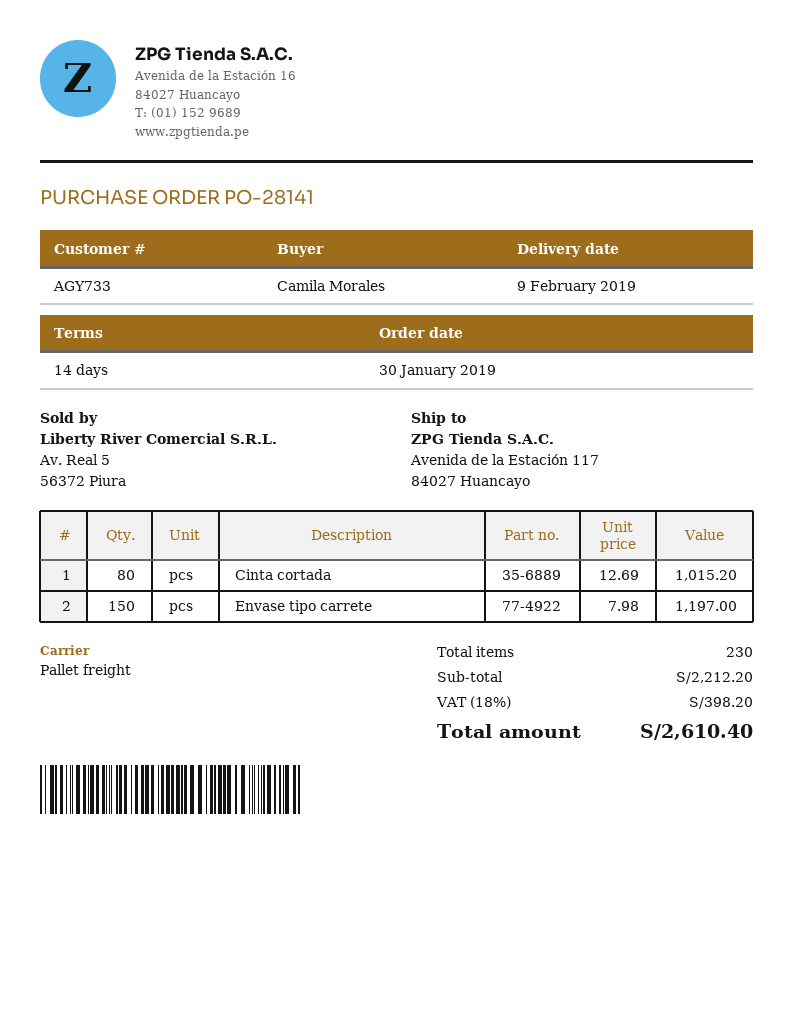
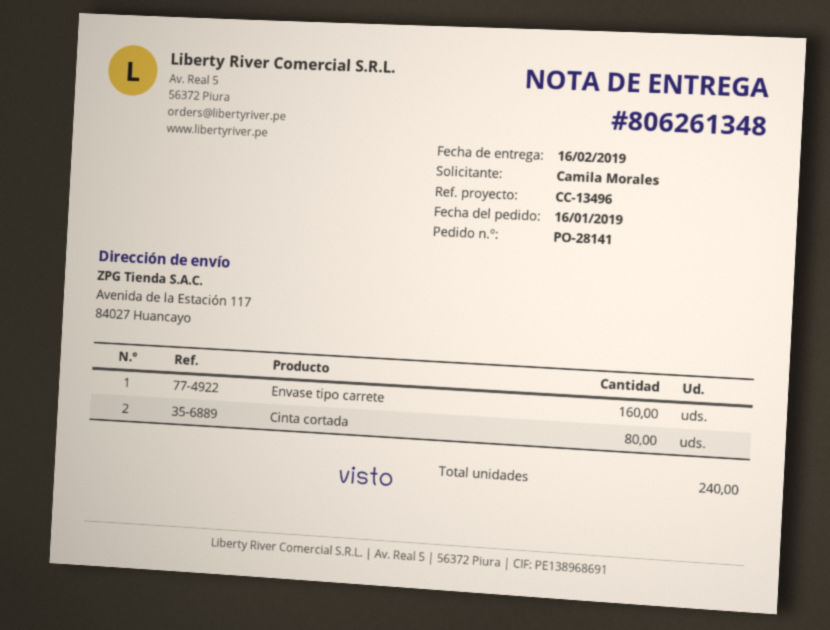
order date: 2019-01-30 -> 2019-01-16
delivery date: 2019-02-09 -> 2019-02-16
Envase tipo carrete: 150 -> 160
total quantity: 230 -> 240

